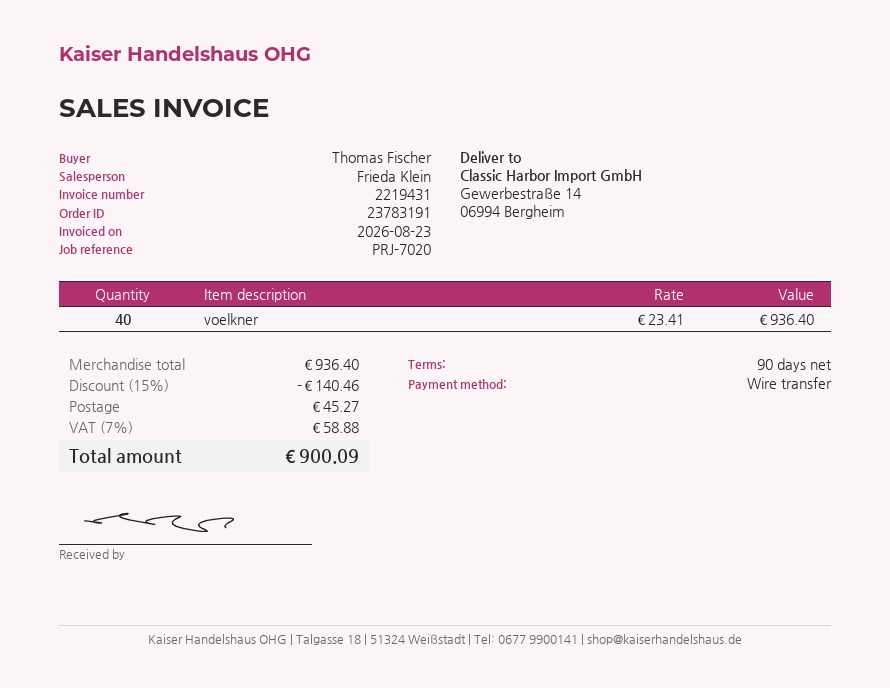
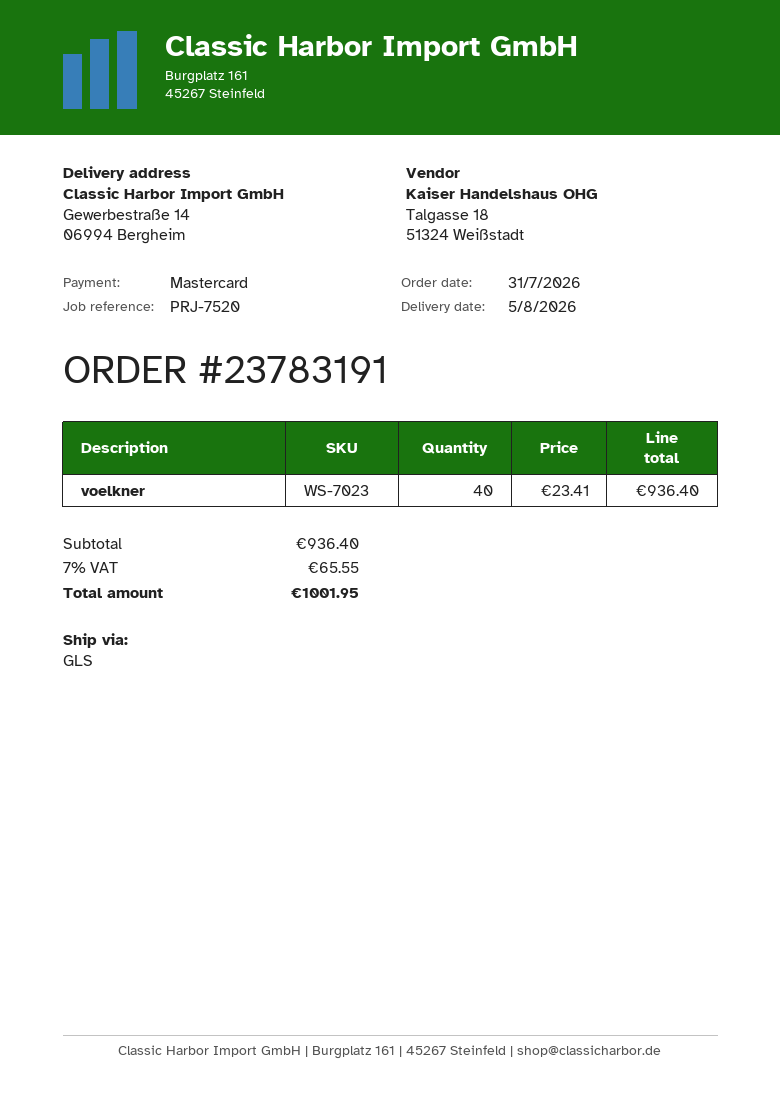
reference: PRJ-7020 -> PRJ-7520
payment method: bank transfer -> Mastercard
discount: 15% = 140.46 -> none
shipping: 45.27 -> none
tax: 7% = 58.88 -> 7% = 65.55
total: 900.09 -> 1001.95

